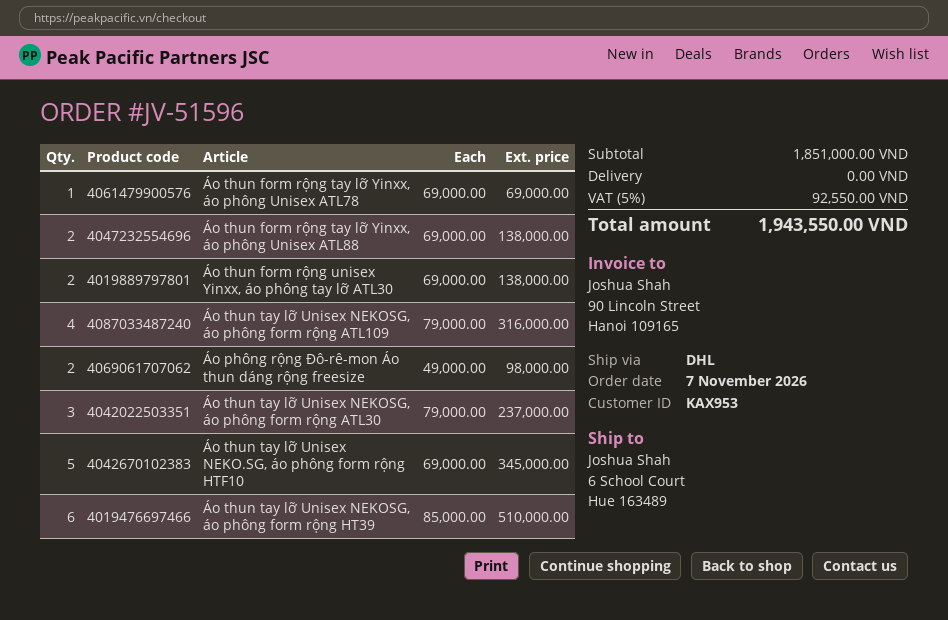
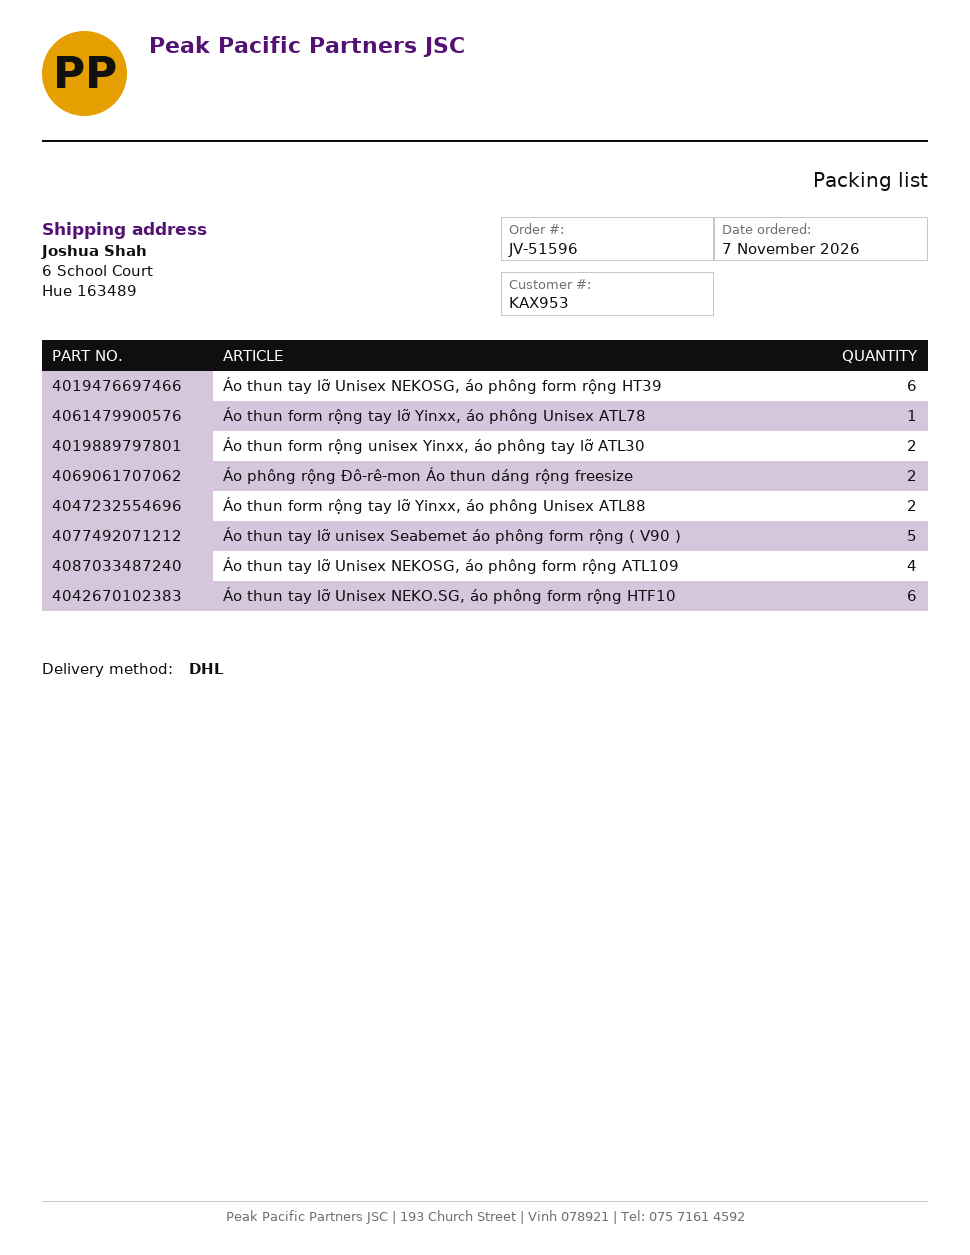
Áo thun tay lỡ Unisex NEKOSG, áo phông form rộng ATL30: 3 -> none
Áo thun tay lỡ Unisex NEKO.SG, áo phông form rộng HTF10: 5 -> 6
Áo thun tay lỡ unisex Seabemet áo phông form rộng ( V90 ): none -> 5

